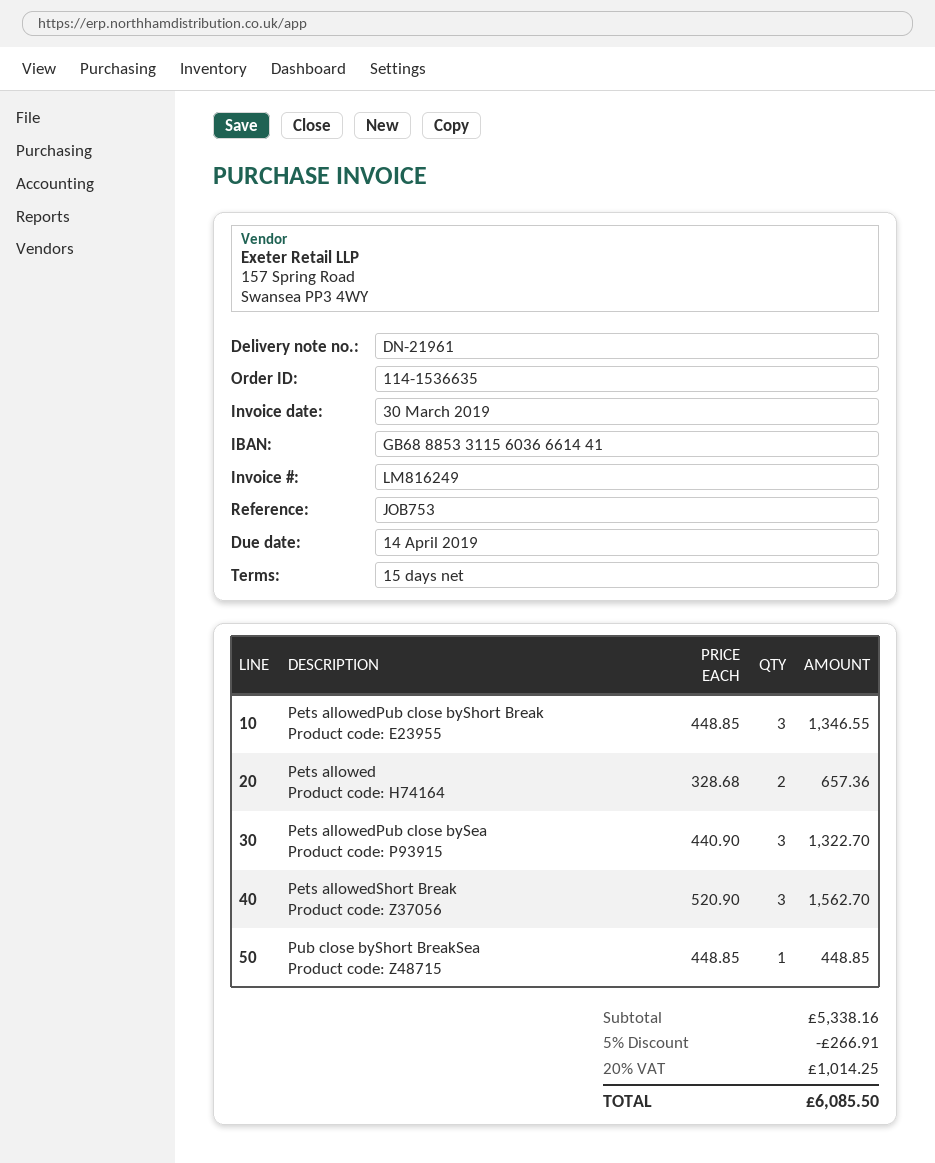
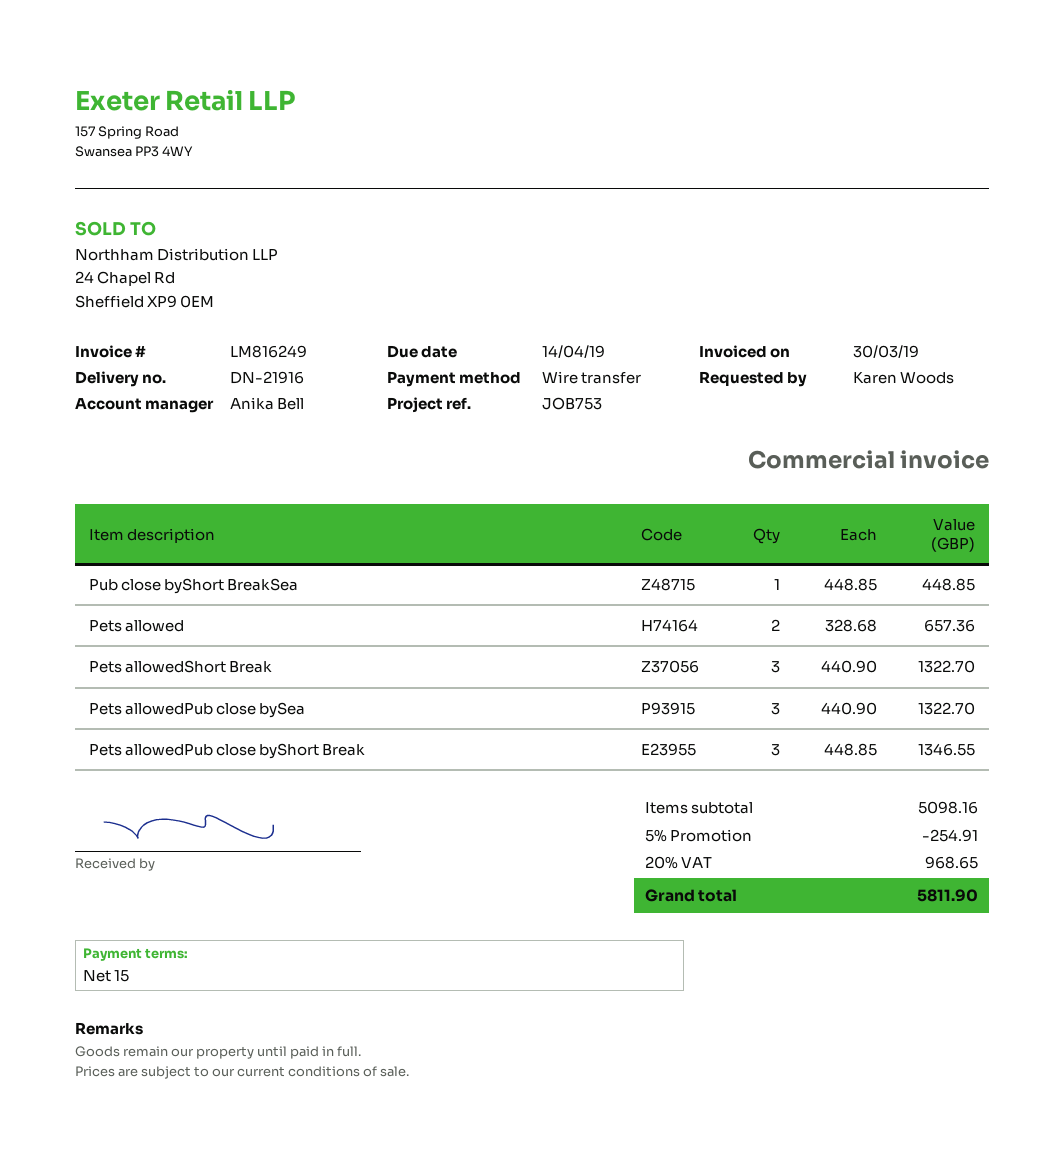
delivery note number: DN-21961 -> DN-21916
Pets allowedShort Break: 3 x 520.90 = 1562.70 -> 3 x 440.90 = 1322.70
subtotal: 5338.16 -> 5098.16
discount: 5% = 266.91 -> 5% = 254.91
tax: 20% = 1014.25 -> 20% = 968.65
total: 6085.50 -> 5811.90

